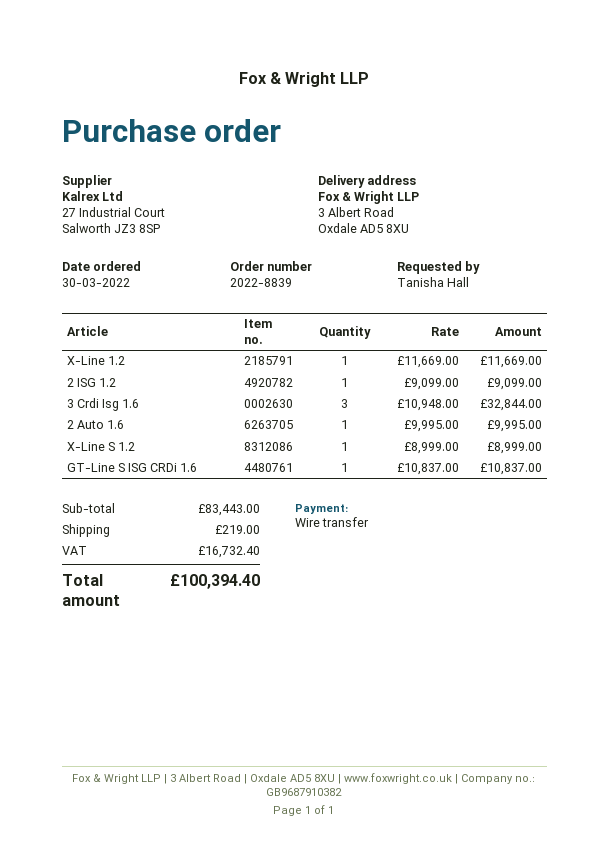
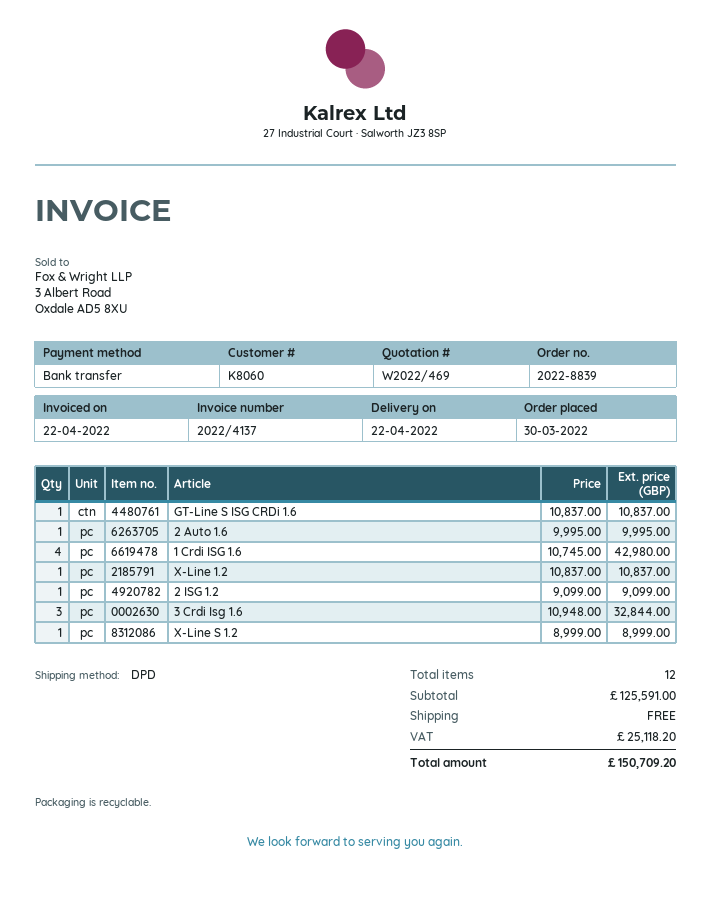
X-Line 1.2: 1 x 11669.00 = 11669.00 -> 1 x 10837.00 = 10837.00
1 Crdi ISG 1.6: none -> 4 x 10745.00 = 42980.00
subtotal: 83443.00 -> 125591.00
shipping: 219.00 -> 0.00
tax: 16732.40 -> 25118.20
total: 100394.40 -> 150709.20

